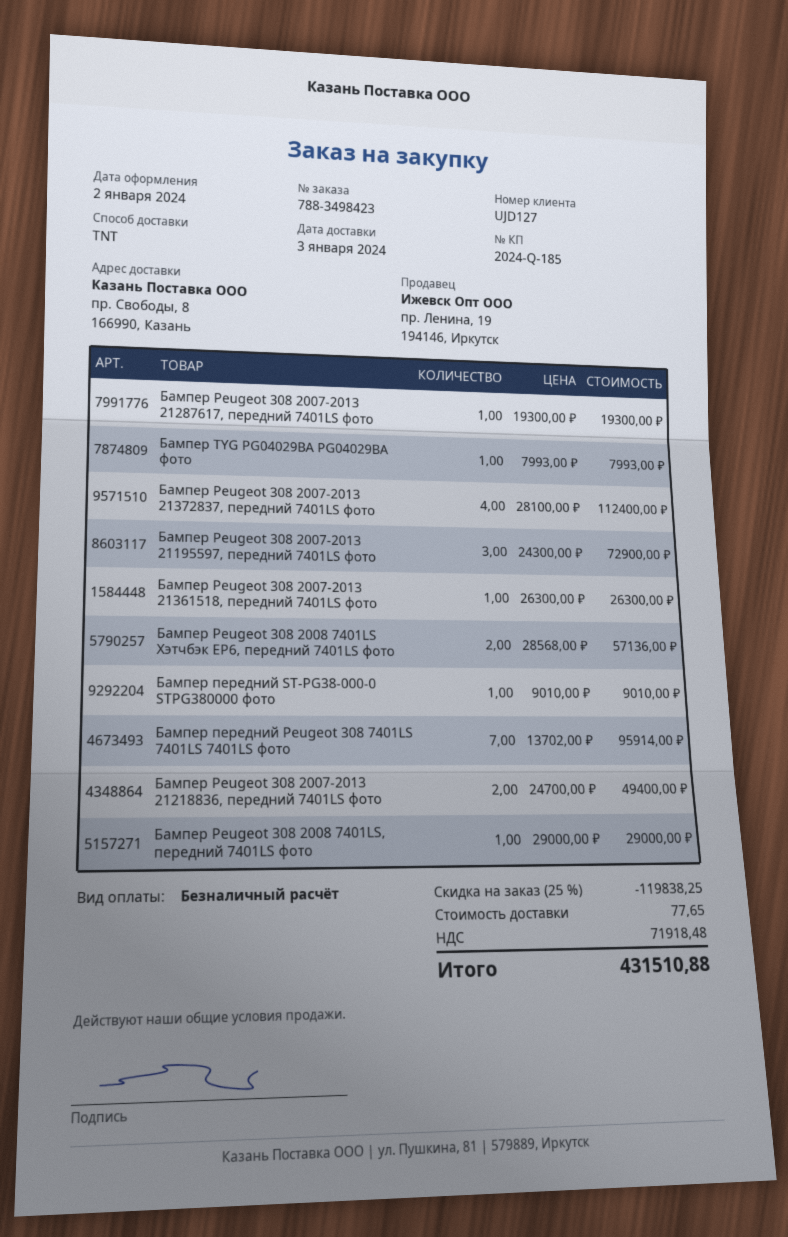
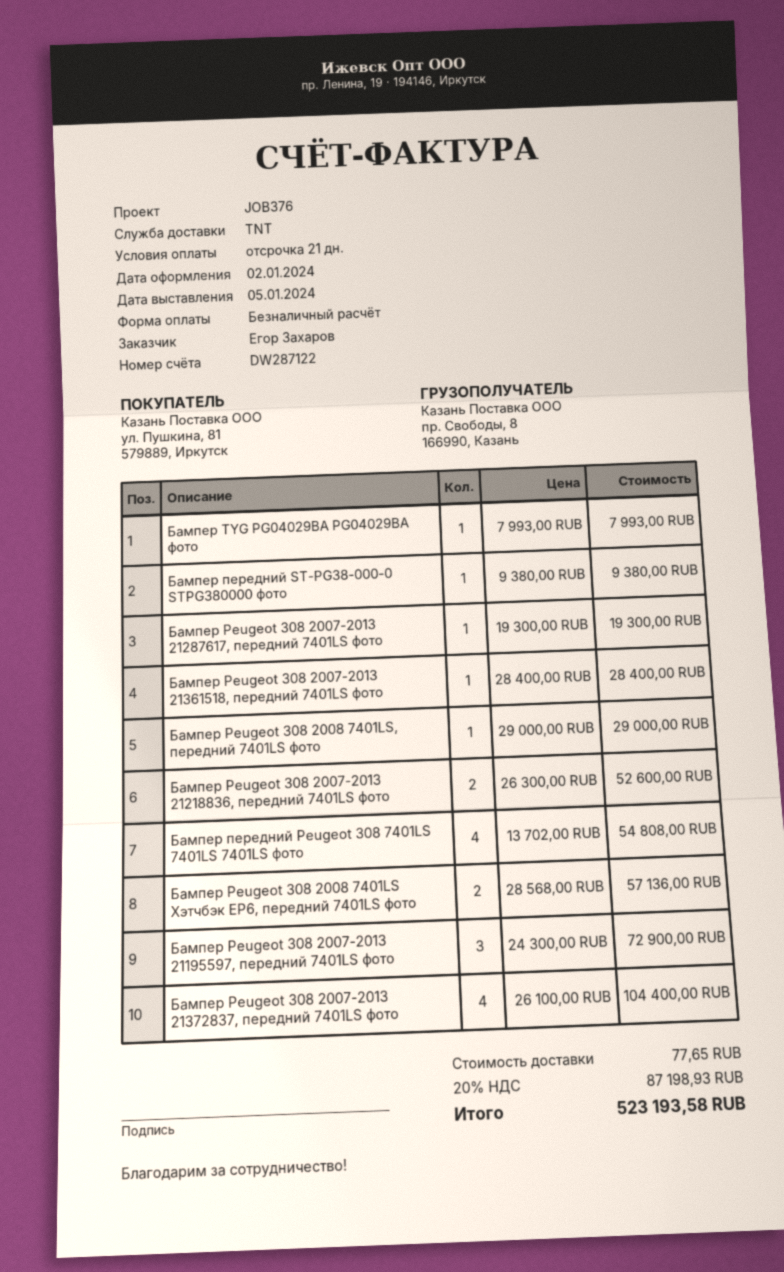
Бампер Peugeot 308 2007-2013 21372837, передний 7401LS фото: 4 x 28100.00 = 112400.00 -> 4 x 26100.00 = 104400.00
Бампер Peugeot 308 2007-2013 21361518, передний 7401LS фото: 1 x 26300.00 = 26300.00 -> 1 x 28400.00 = 28400.00
Бампер передний ST-PG38-000-0 STPG380000 фото: 1 x 9010.00 = 9010.00 -> 1 x 9380.00 = 9380.00
Бампер передний Peugeot 308 7401LS 7401LS 7401LS фото: 7 x 13702.00 = 95914.00 -> 4 x 13702.00 = 54808.00
Бампер Peugeot 308 2007-2013 21218836, передний 7401LS фото: 2 x 24700.00 = 49400.00 -> 2 x 26300.00 = 52600.00
discount: 25% = 119838.25 -> none
tax: 71918.48 -> 87198.93
total: 431510.88 -> 523193.58

